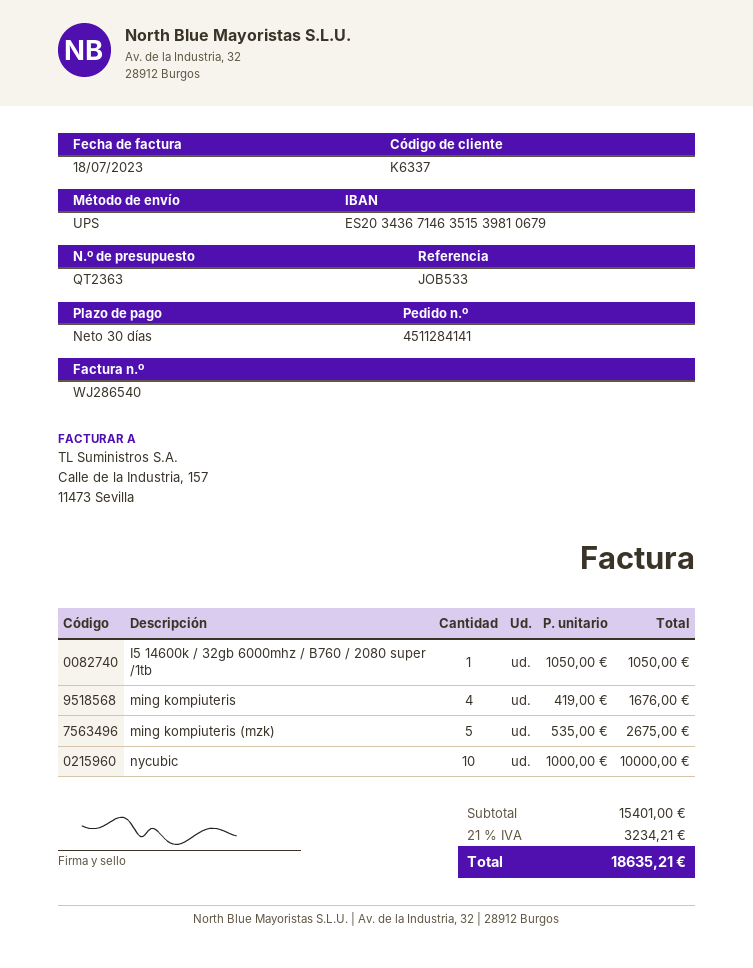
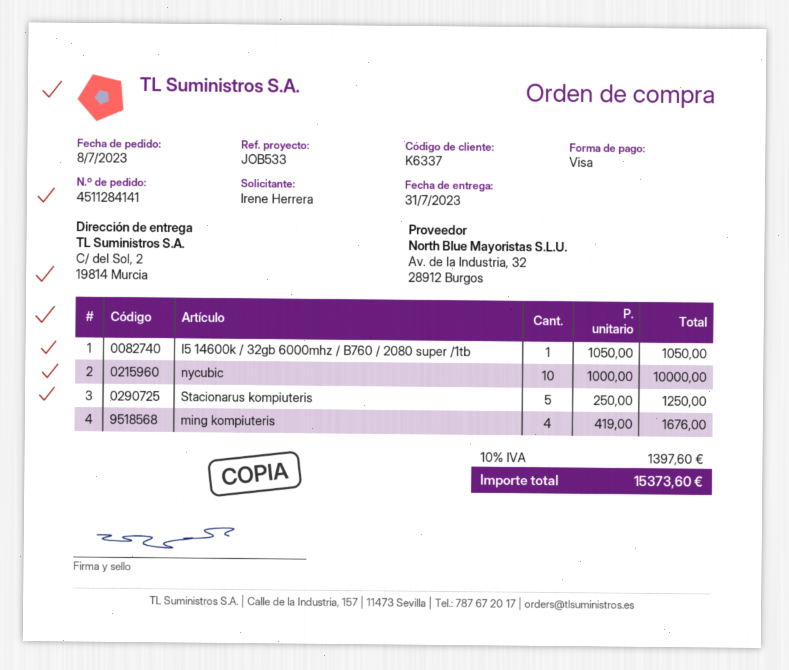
ming kompiuteris (mzk): 5 x 535.00 = 2675.00 -> none
Stacionarus kompiuteris: none -> 5 x 250.00 = 1250.00
tax: 21% = 3234.21 -> 10% = 1397.60
total: 18635.21 -> 15373.60

